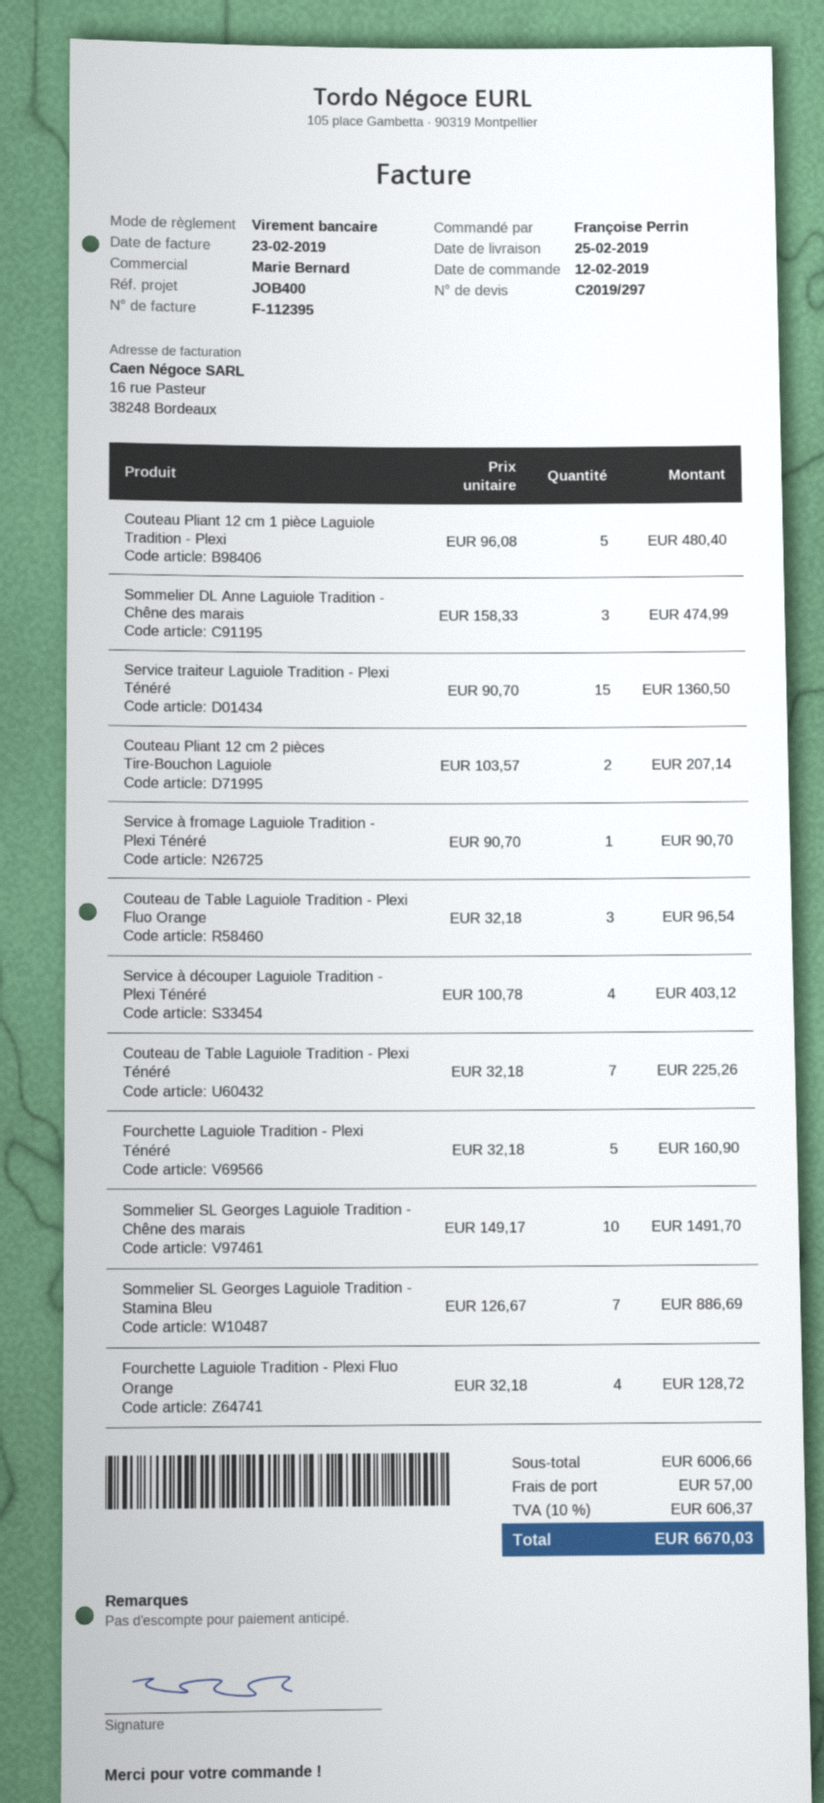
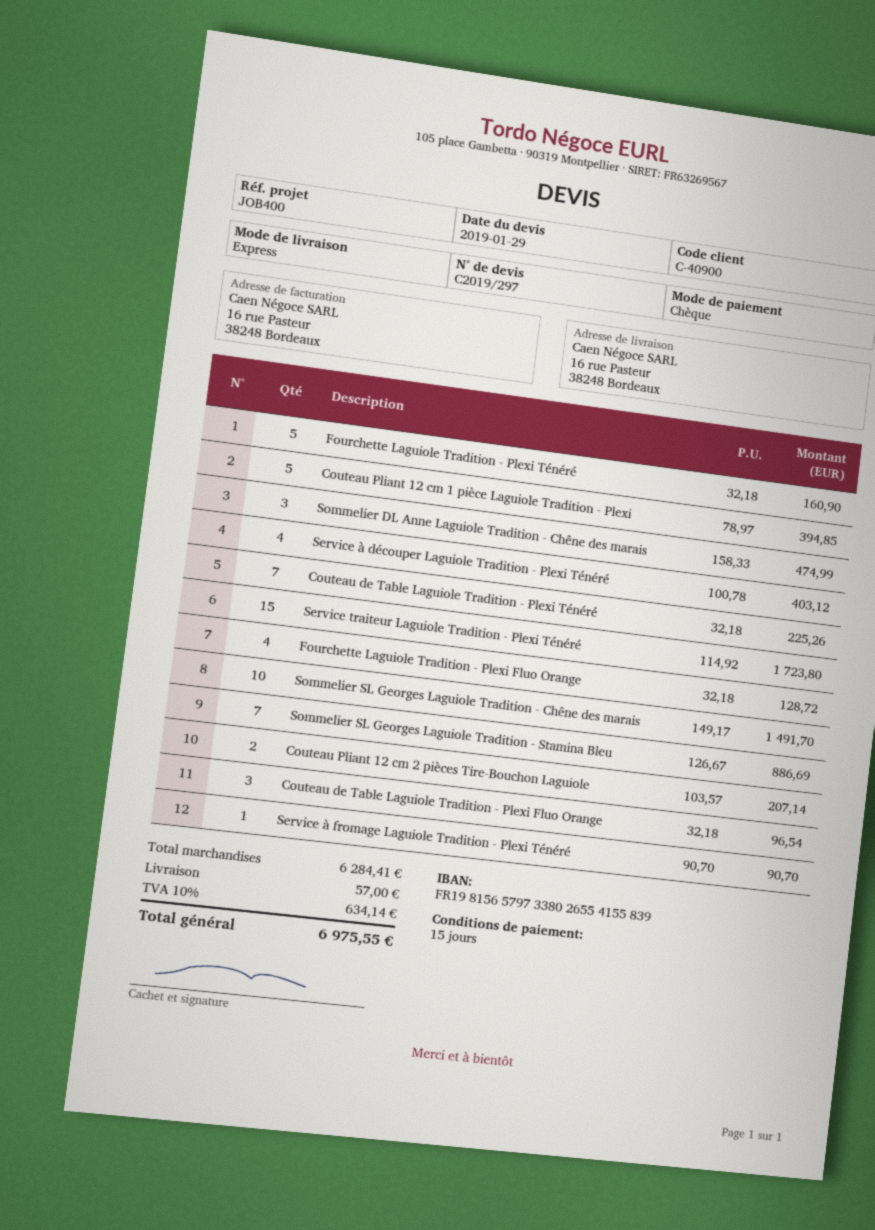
payment method: bank transfer -> cheque
Couteau Pliant 12 cm 1 pièce Laguiole Tradition - Plexi: 5 x 96.08 = 480.40 -> 5 x 78.97 = 394.85
Service traiteur Laguiole Tradition - Plexi Ténéré: 15 x 90.70 = 1360.50 -> 15 x 114.92 = 1723.80
subtotal: 6006.66 -> 6284.41
tax: 10% = 606.37 -> 10% = 634.14
total: 6670.03 -> 6975.55

